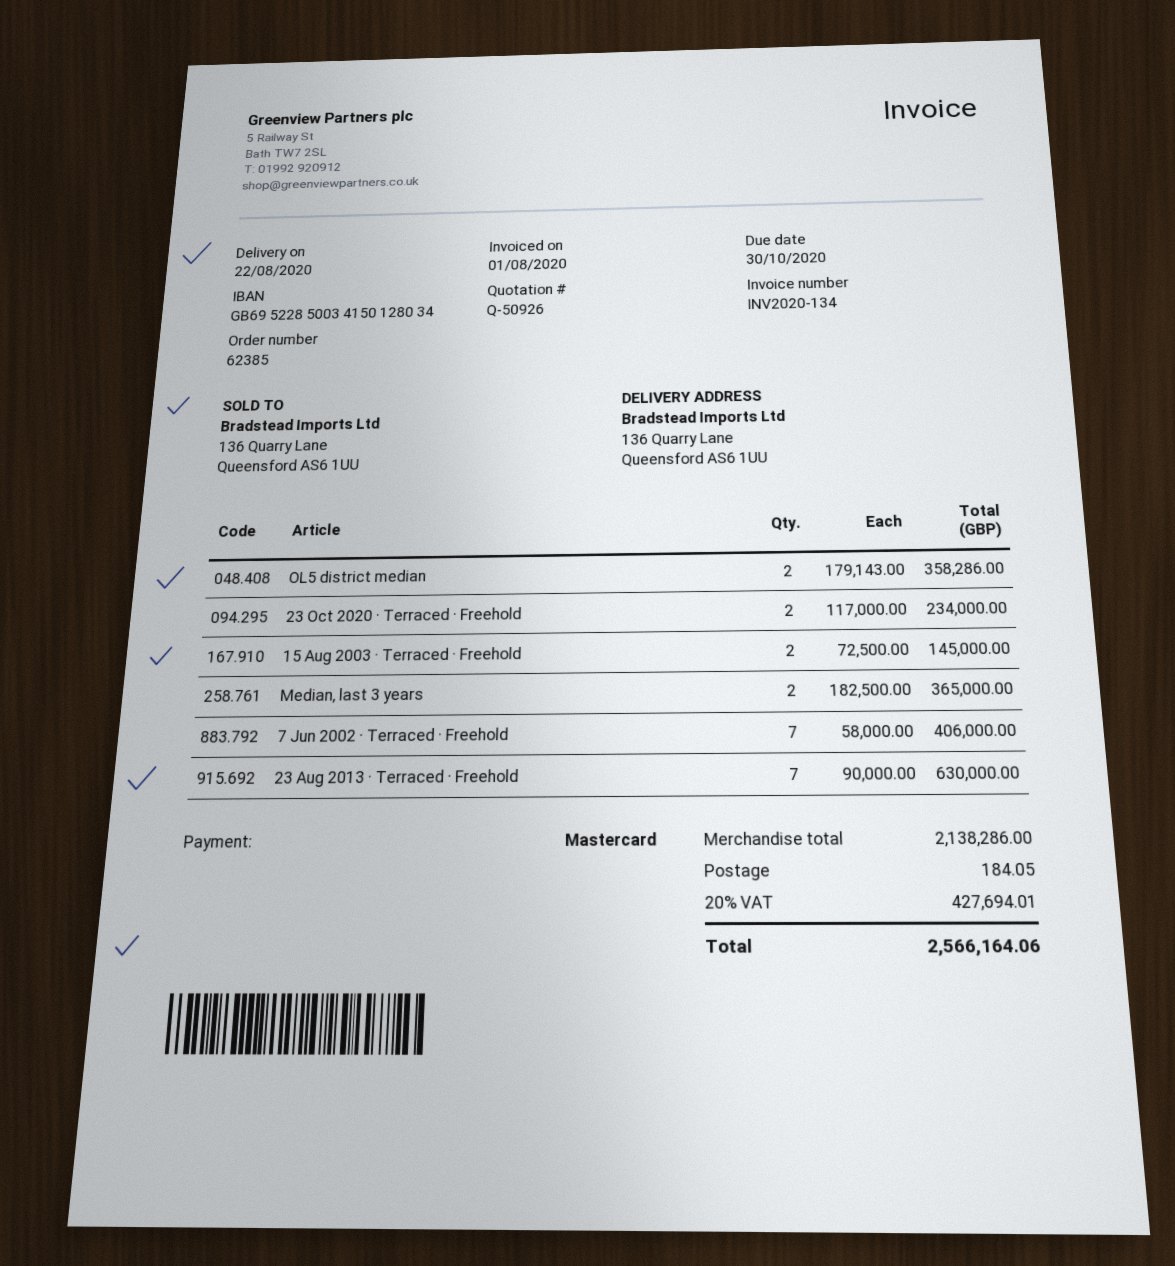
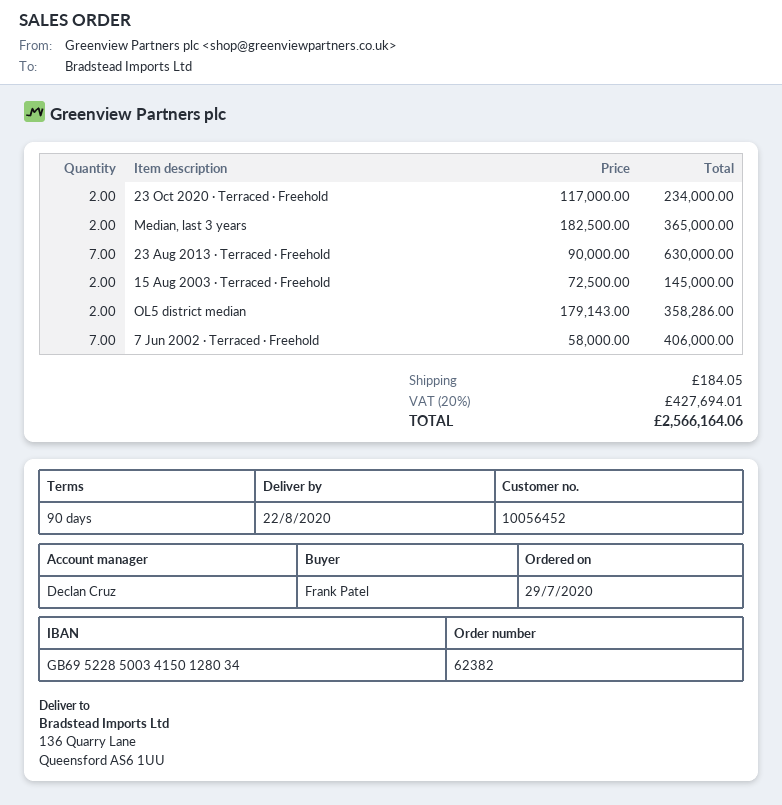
order number: 62385 -> 62382

